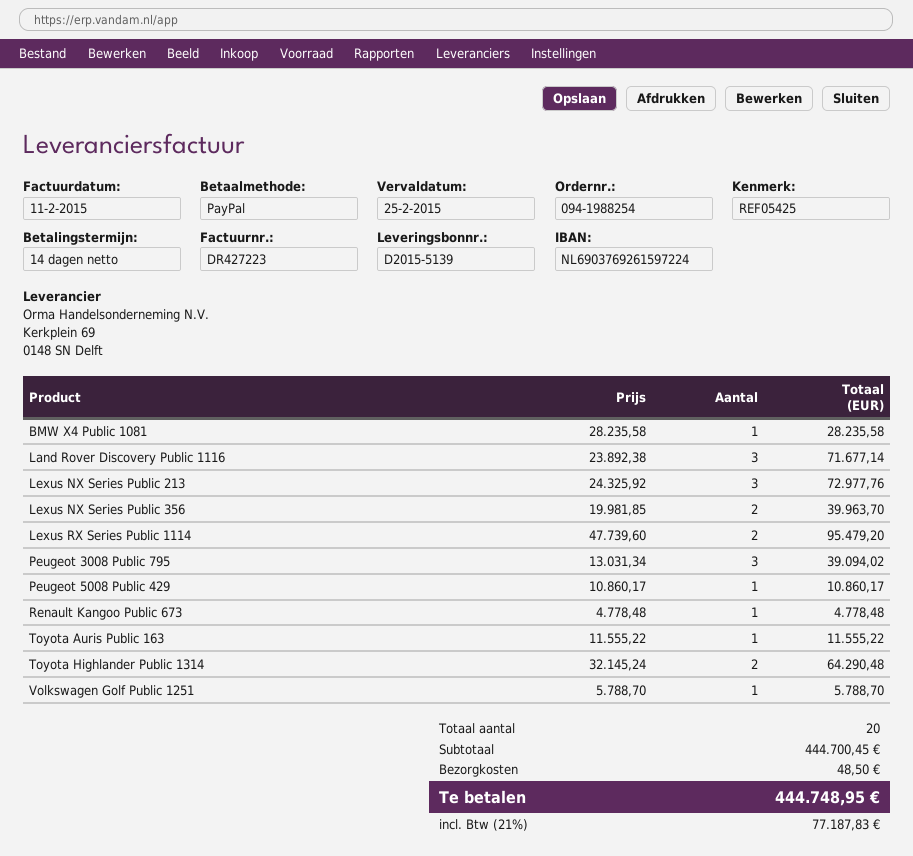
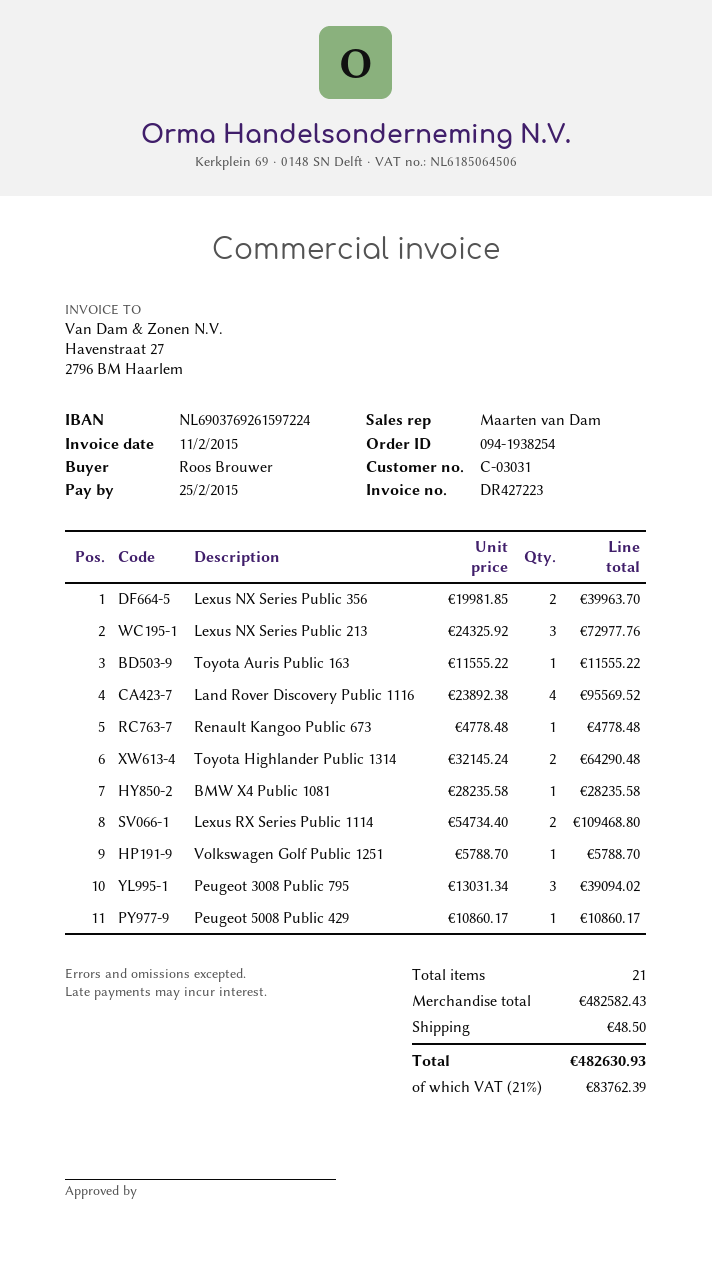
order number: 094-1988254 -> 094-1938254
Land Rover Discovery Public 1116: 3 x 23892.38 = 71677.14 -> 4 x 23892.38 = 95569.52
Lexus RX Series Public 1114: 2 x 47739.60 = 95479.20 -> 2 x 54734.40 = 109468.80
total quantity: 20 -> 21
subtotal: 444700.45 -> 482582.43
tax: 21% = 77187.83 -> 21% = 83762.39
total: 444748.95 -> 482630.93

